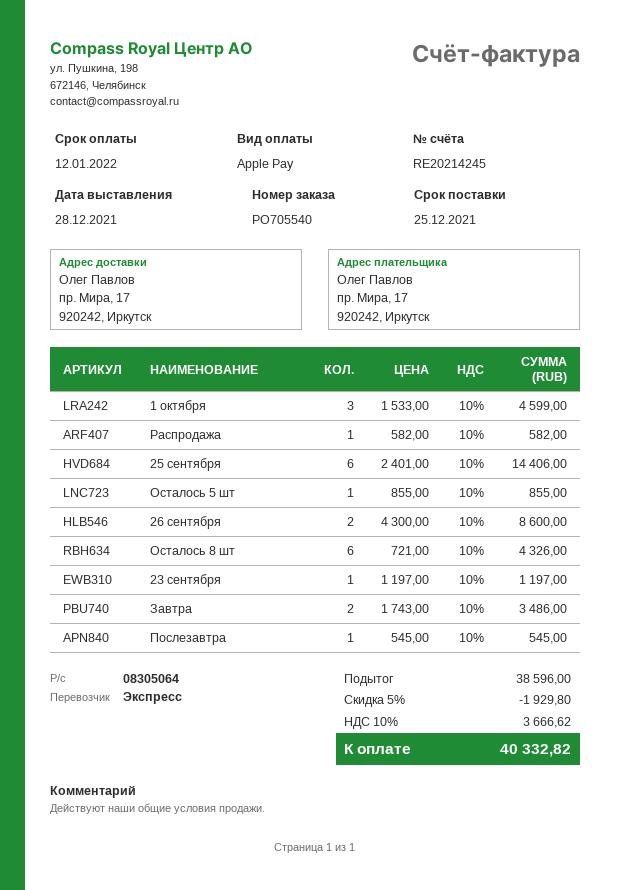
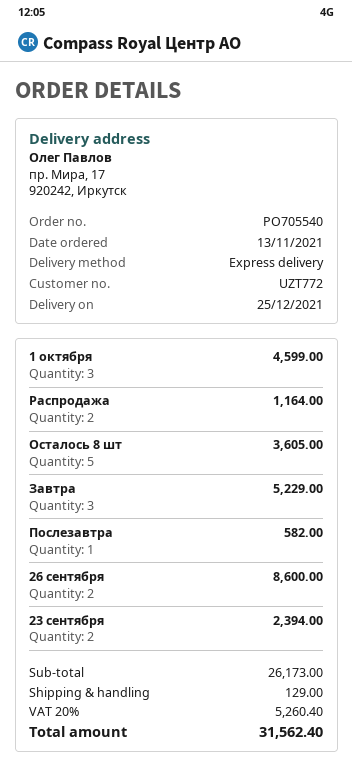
Распродажа: 1 for 582.00 -> 2 for 1164.00
25 сентября: 6 for 14406.00 -> none
Осталось 5 шт: 1 for 855.00 -> none
Осталось 8 шт: 6 for 4326.00 -> 5 for 3605.00
23 сентября: 1 for 1197.00 -> 2 for 2394.00
Завтра: 2 for 3486.00 -> 3 for 5229.00
Послезавтра: 1 for 545.00 -> 1 for 582.00
subtotal: 38596.00 -> 26173.00
discount: 5% = 1929.80 -> none
shipping: none -> 129.00
tax: 10% = 3666.62 -> 20% = 5260.40
total: 40332.82 -> 31562.40

